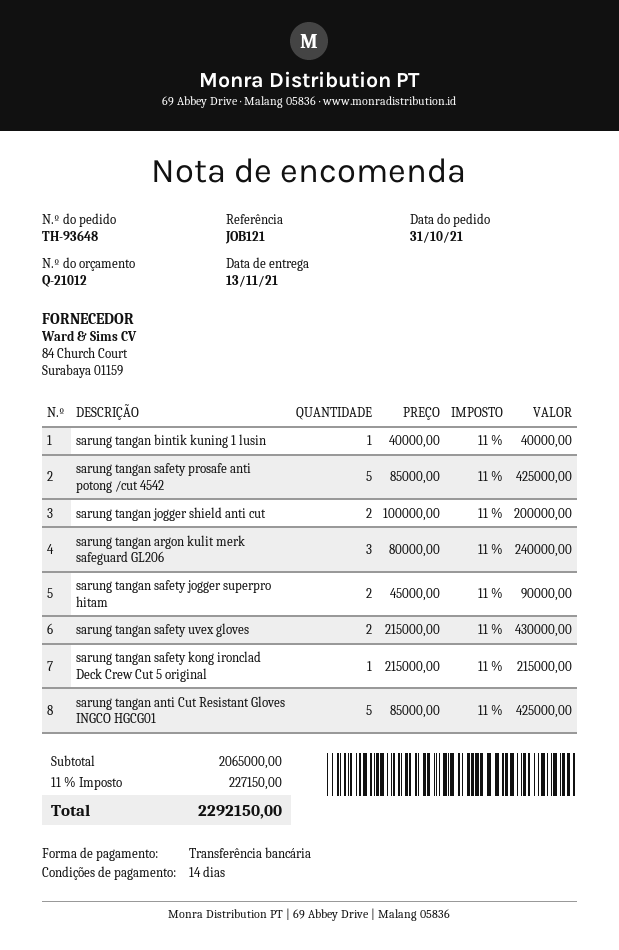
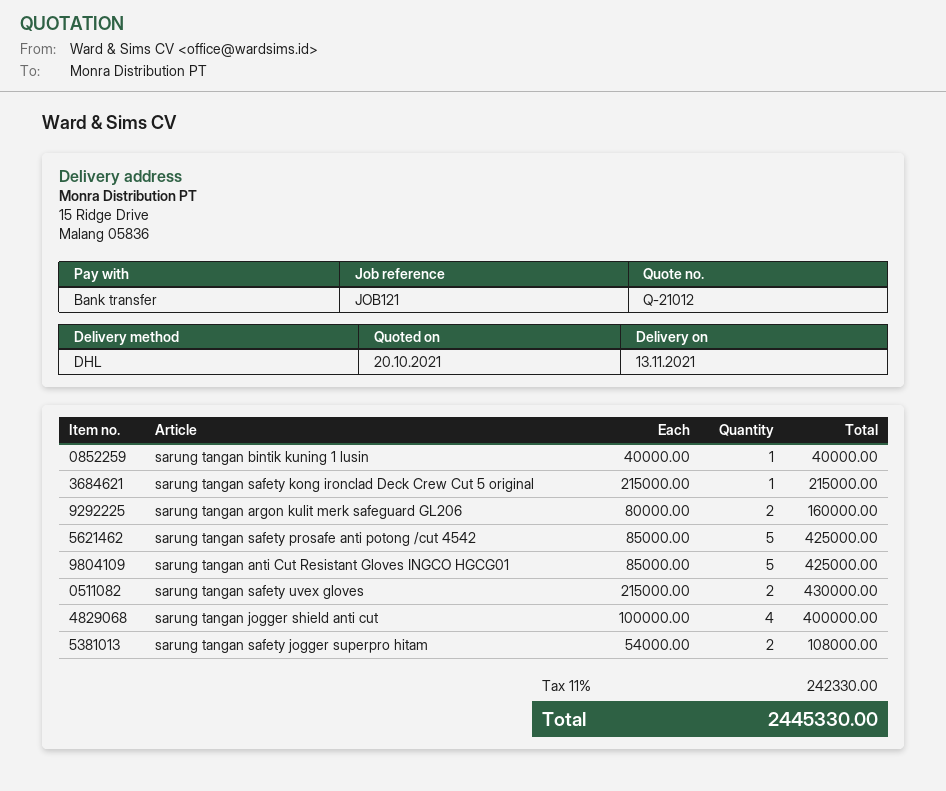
sarung tangan jogger shield anti cut: 2 x 100000.00 = 200000.00 -> 4 x 100000.00 = 400000.00
sarung tangan argon kulit merk safeguard GL206: 3 x 80000.00 = 240000.00 -> 2 x 80000.00 = 160000.00
sarung tangan safety jogger superpro hitam: 2 x 45000.00 = 90000.00 -> 2 x 54000.00 = 108000.00
tax: 11% = 227150.00 -> 11% = 242330.00
total: 2292150.00 -> 2445330.00

